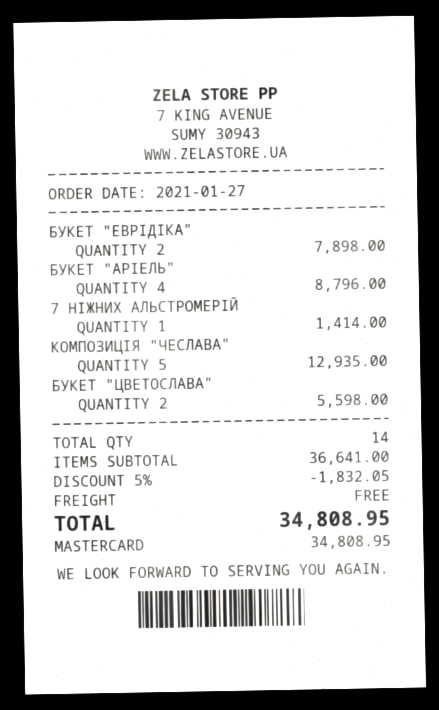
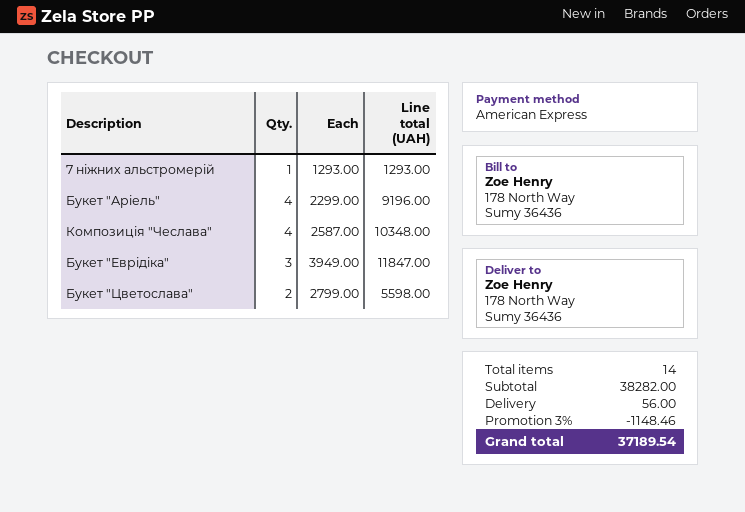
payment method: Mastercard -> American Express
БУКЕТ "ЕВРІДІКА": 2 for 7898.00 -> 3 for 11847.00
БУКЕТ "АРІЕЛЬ": 4 for 8796.00 -> 4 for 9196.00
7 НІЖНИХ АЛЬСТРОМЕРІЙ: 1 for 1414.00 -> 1 for 1293.00
КОМПОЗИЦІЯ "ЧЕСЛАВА": 5 for 12935.00 -> 4 for 10348.00
subtotal: 36641.00 -> 38282.00
discount: 5% = 1832.05 -> 3% = 1148.46
shipping: 0.00 -> 56.00
total: 34808.95 -> 37189.54

